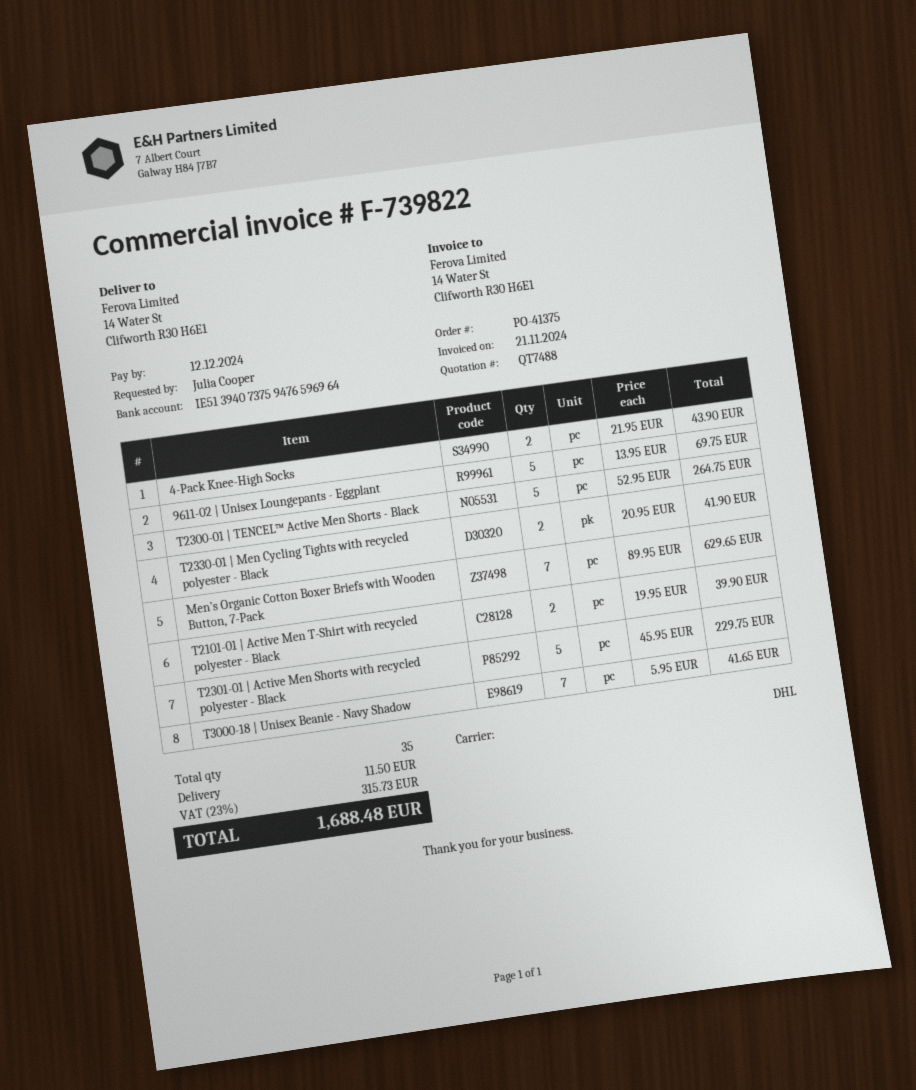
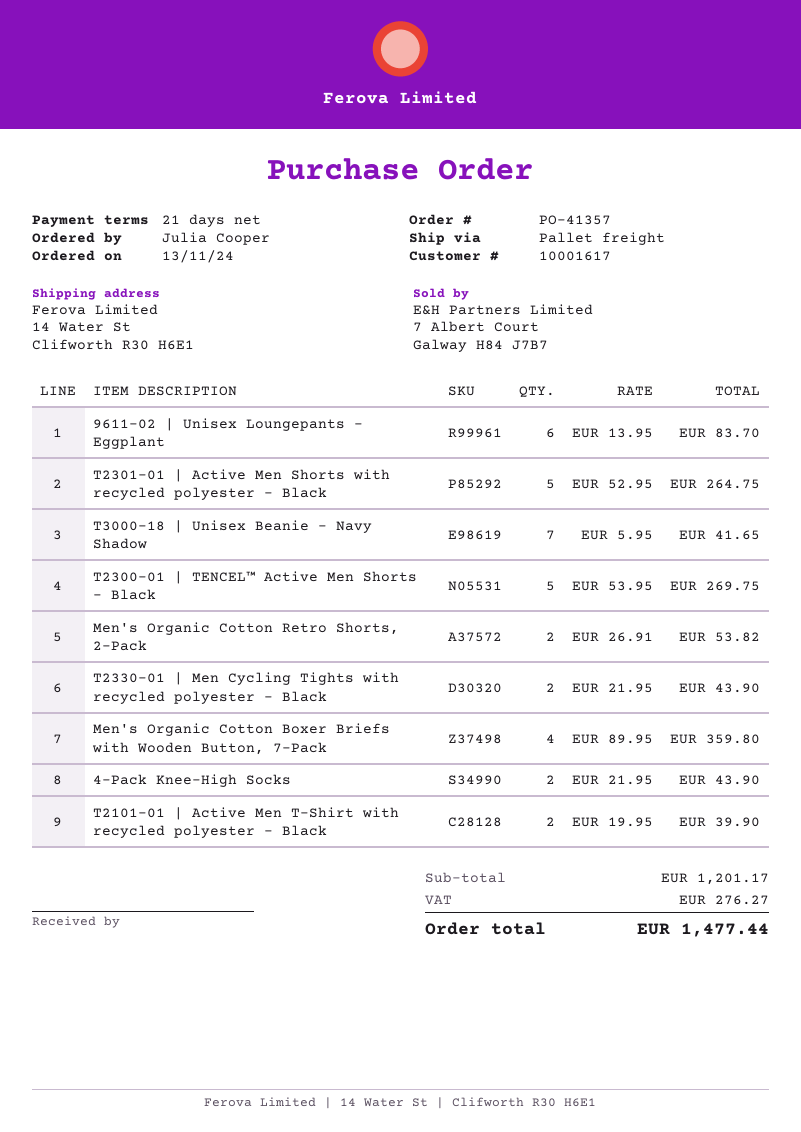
order number: PO-41375 -> PO-41357
shipping method: DHL -> pallet freight
9611-02 | Unisex Loungepants - Eggplant: 5 x 13.95 = 69.75 -> 6 x 13.95 = 83.70
T2300-01 | TENCEL™ Active Men Shorts - Black: 5 x 52.95 = 264.75 -> 5 x 53.95 = 269.75
T2330-01 | Men Cycling Tights with recycled polyester - Black: 2 x 20.95 = 41.90 -> 2 x 21.95 = 43.90
Men's Organic Cotton Boxer Briefs with Wooden Button, 7-Pack: 7 x 89.95 = 629.65 -> 4 x 89.95 = 359.80
T2301-01 | Active Men Shorts with recycled polyester - Black: 5 x 45.95 = 229.75 -> 5 x 52.95 = 264.75
Men's Organic Cotton Retro Shorts, 2-Pack: none -> 2 x 26.91 = 53.82
shipping: 11.50 -> none
tax: 315.73 -> 276.27
total: 1688.48 -> 1477.44

